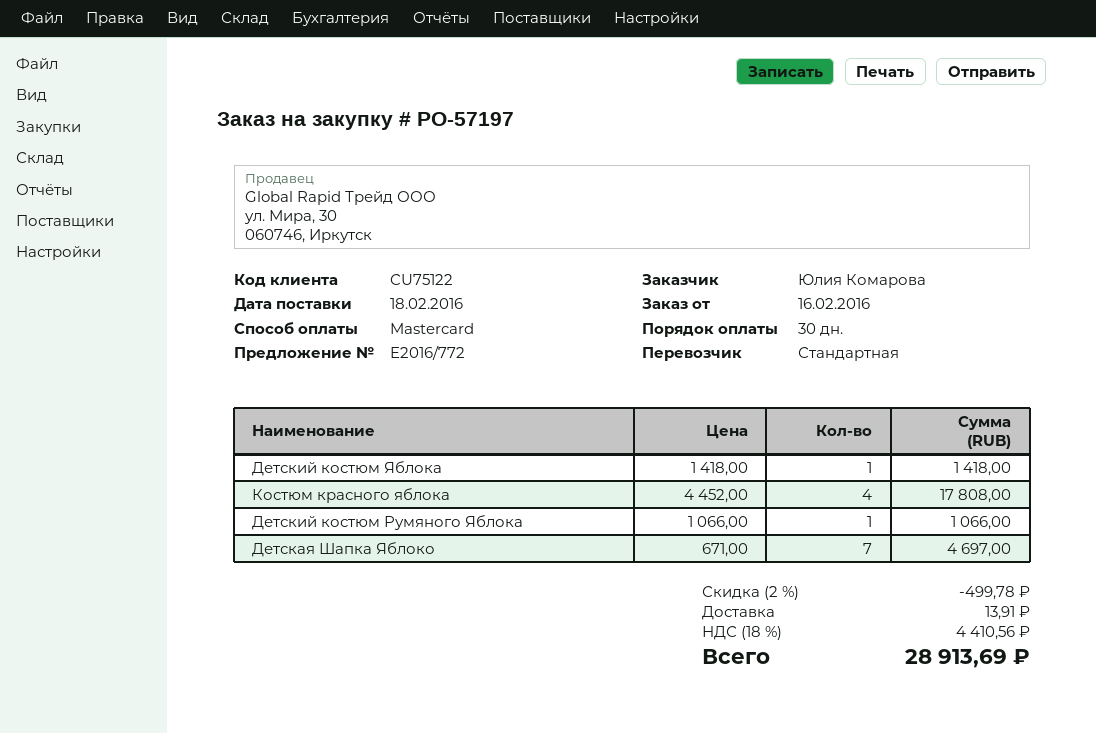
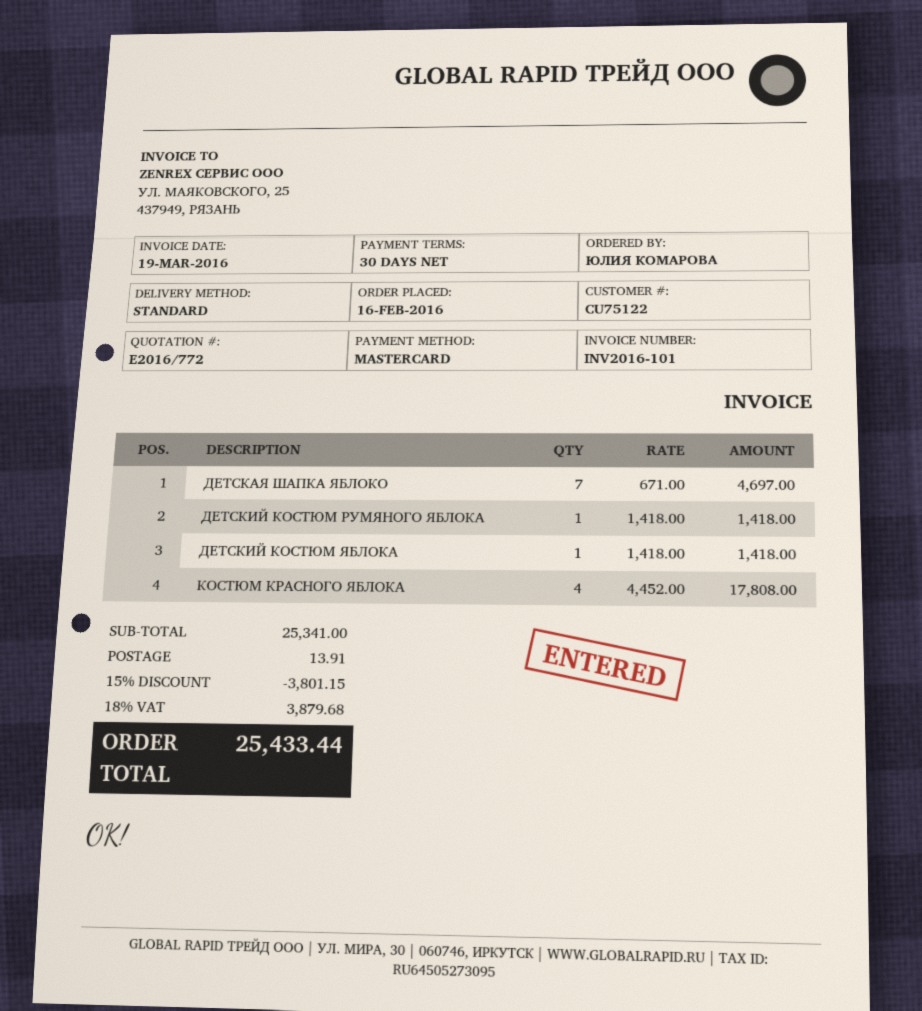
Детский костюм Румяного Яблока: 1 x 1066.00 = 1066.00 -> 1 x 1418.00 = 1418.00
discount: 2% = 499.78 -> 15% = 3801.15
tax: 18% = 4410.56 -> 18% = 3879.68
total: 28913.69 -> 25433.44

